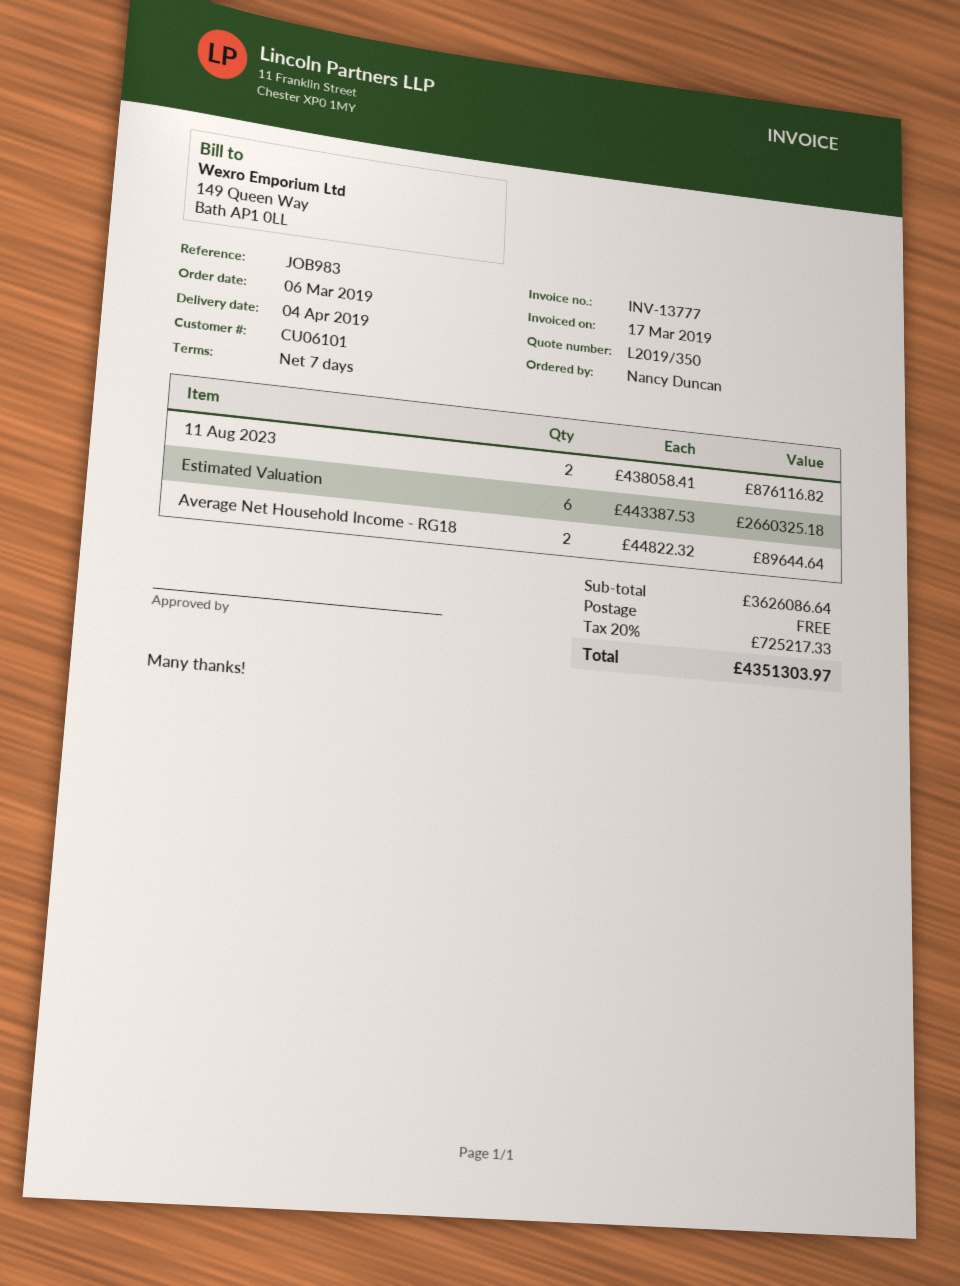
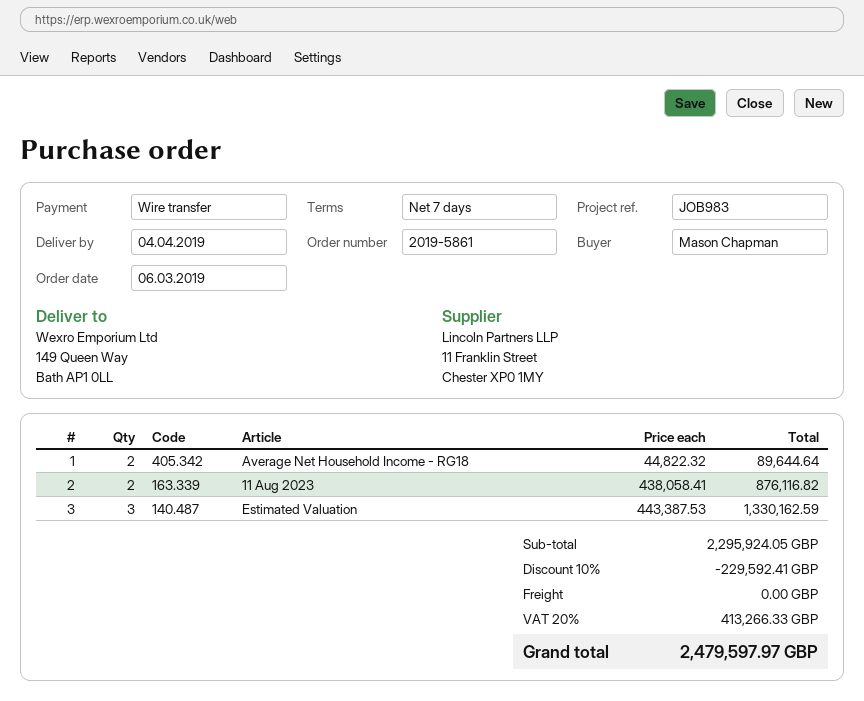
ordered by: Nancy Duncan -> Mason Chapman
Estimated Valuation: 6 x 443387.53 = 2660325.18 -> 3 x 443387.53 = 1330162.59
subtotal: 3626086.64 -> 2295924.05
discount: none -> 10% = 229592.41
tax: 20% = 725217.33 -> 20% = 413266.33
total: 4351303.97 -> 2479597.97

